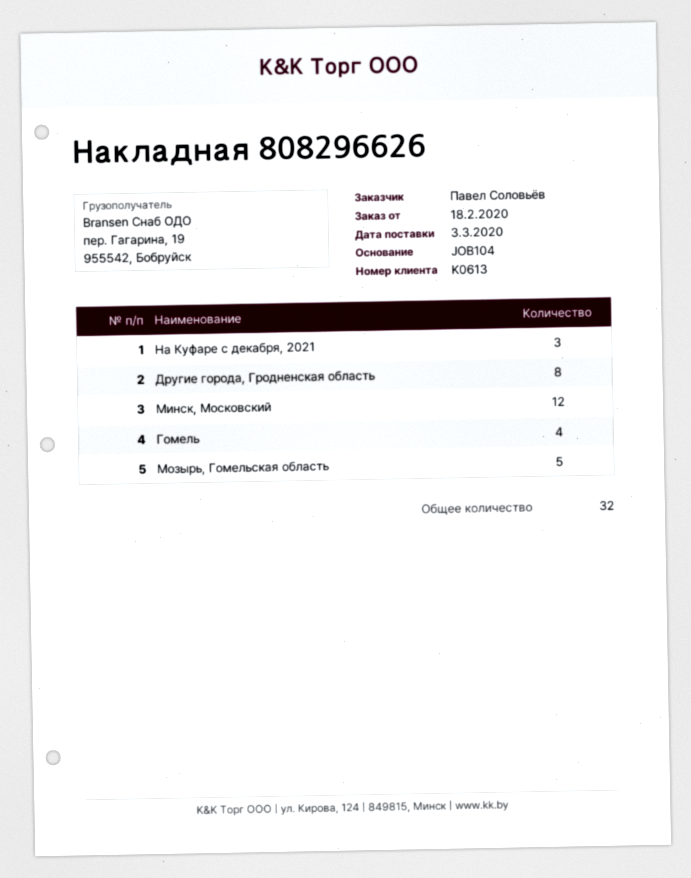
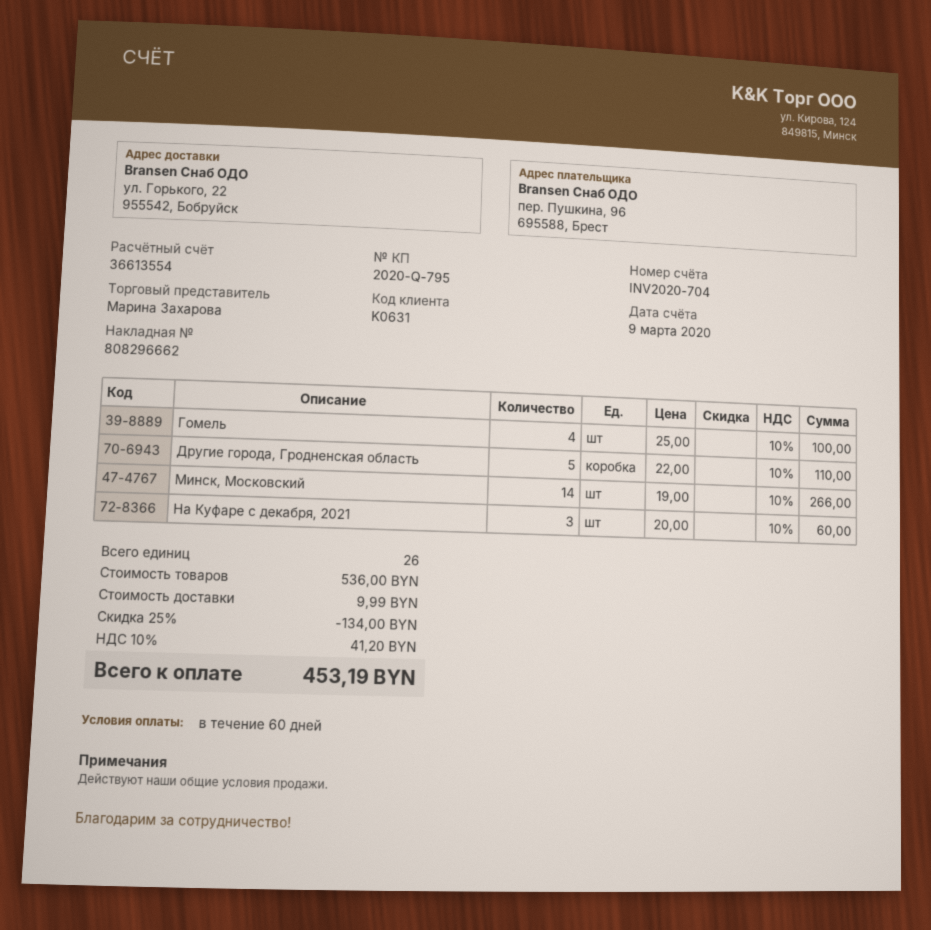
delivery note number: 808296626 -> 808296662
customer number: K0613 -> K0631
ship to: пер. Гагарина, 19, 955542, Бобруйск -> ул. Горького, 22, 955542, Бобруйск
Другие города, Гродненская область: 8 -> 5
Минск, Московский: 12 -> 14
Мозырь, Гомельская область: 5 -> none
total quantity: 32 -> 26

